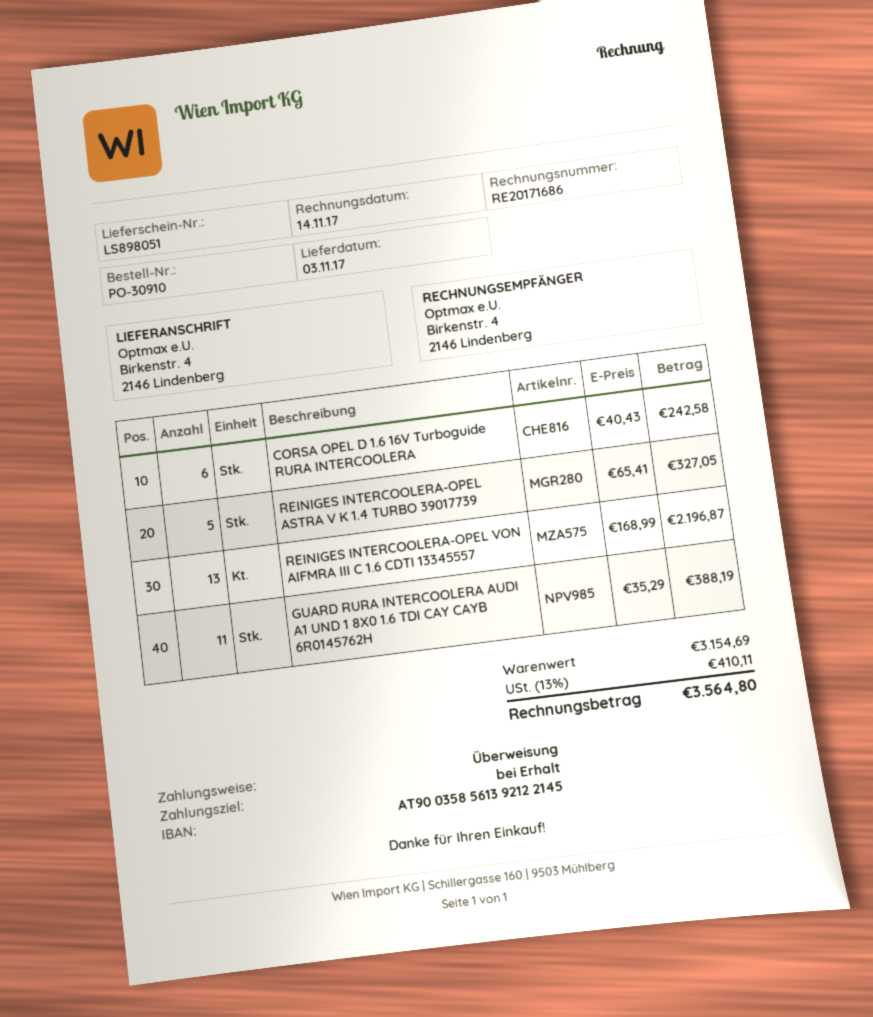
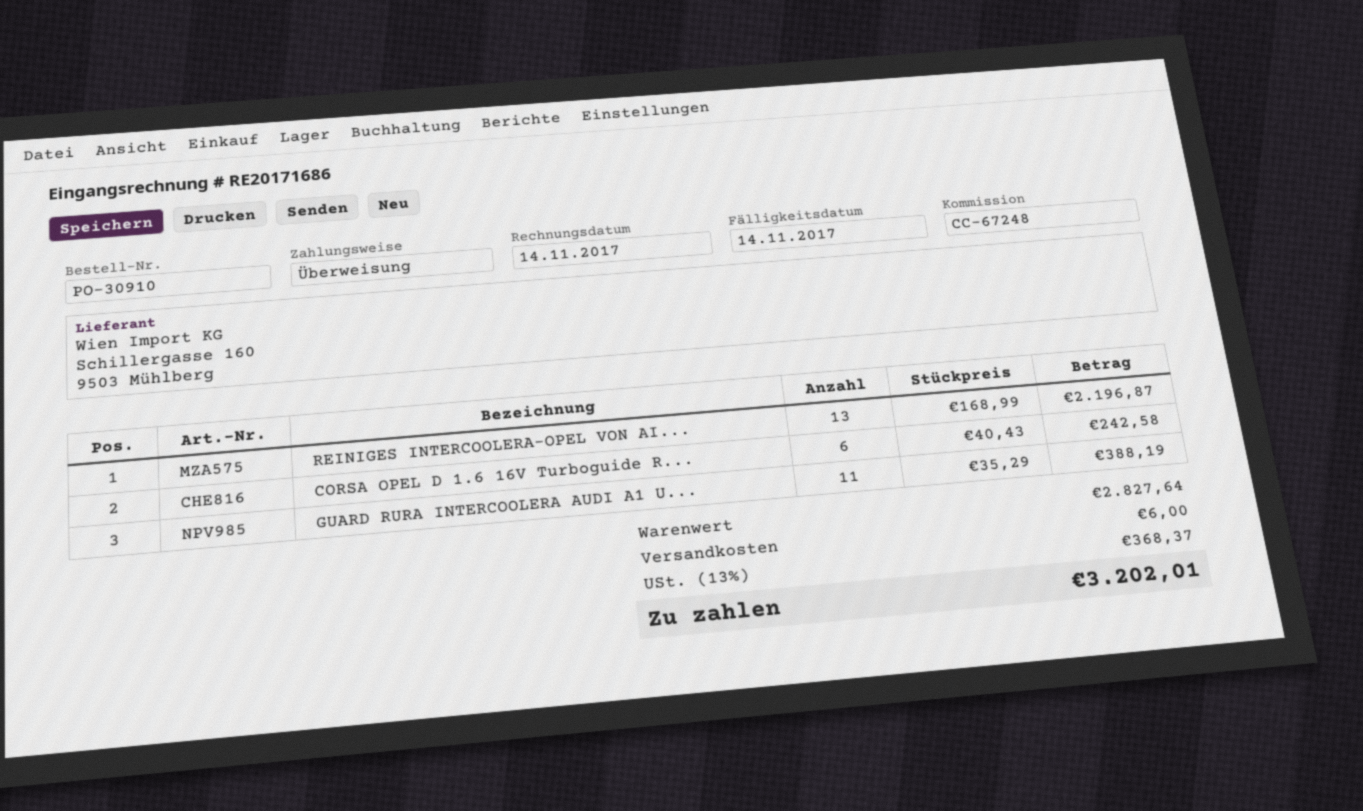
REINIGES INTERCOOLERA-OPEL ASTRA V K 1.4 TURBO 39017739: 5 x 65.41 = 327.05 -> none
subtotal: 3154.69 -> 2827.64
shipping: none -> 6.00
tax: 13% = 410.11 -> 13% = 368.37
total: 3564.80 -> 3202.01

